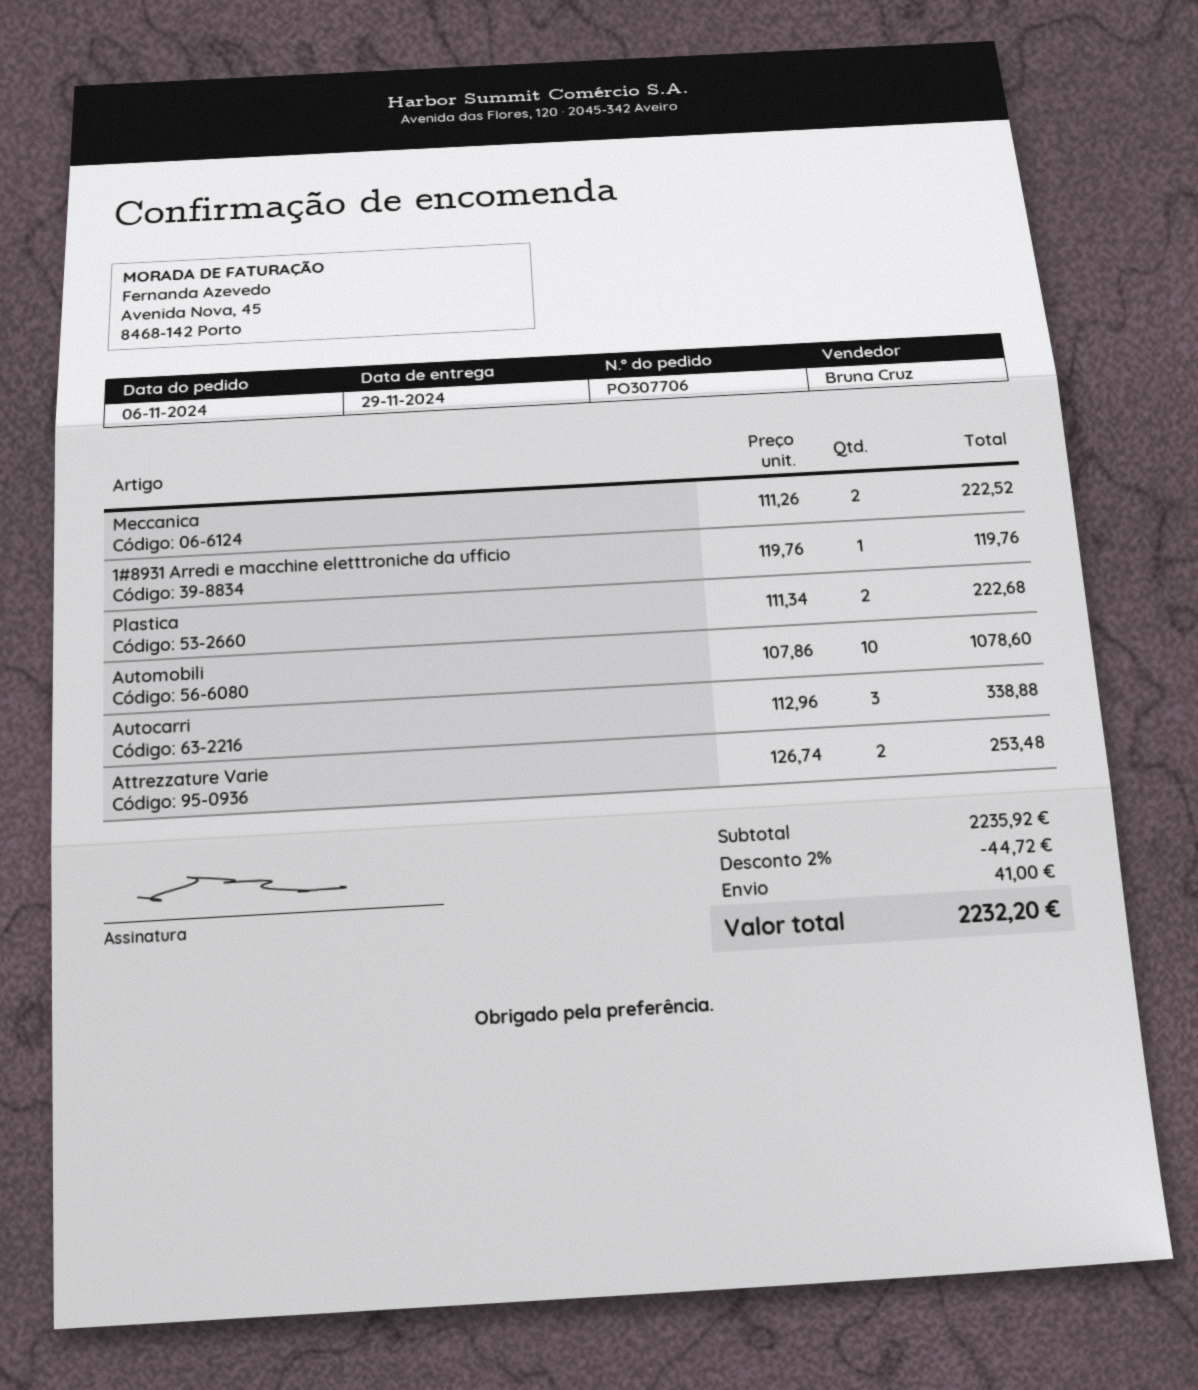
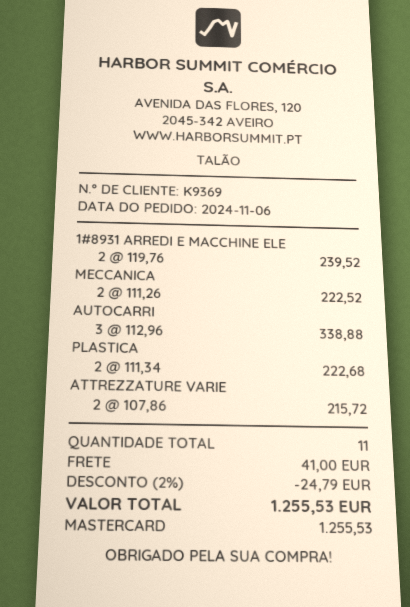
1#8931 Arredi e macchine eletttroniche da ufficio: 1 x 119.76 = 119.76 -> 2 x 119.76 = 239.52
Automobili: 10 x 107.86 = 1078.60 -> none
Attrezzature Varie: 2 x 126.74 = 253.48 -> 2 x 107.86 = 215.72
discount: 2% = 44.72 -> 2% = 24.79
total: 2232.20 -> 1255.53

